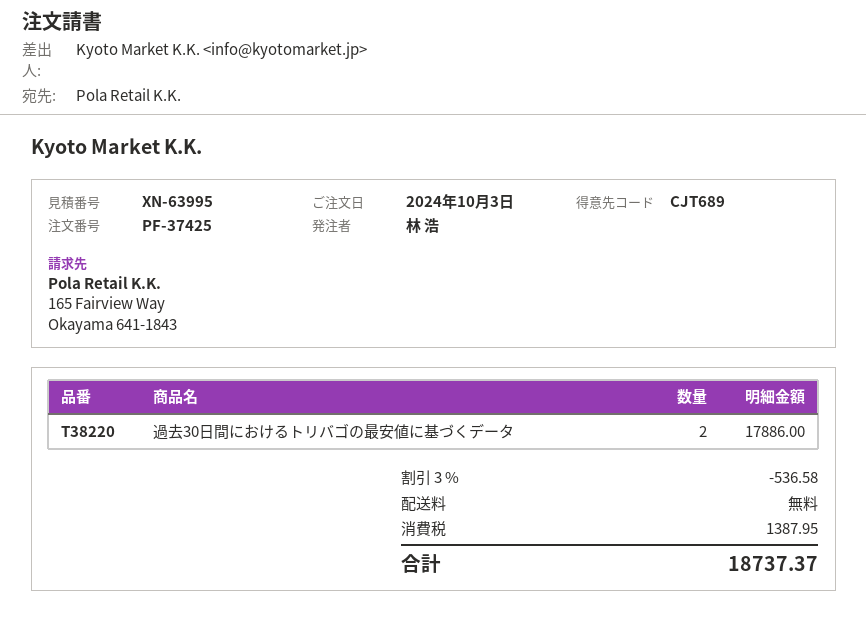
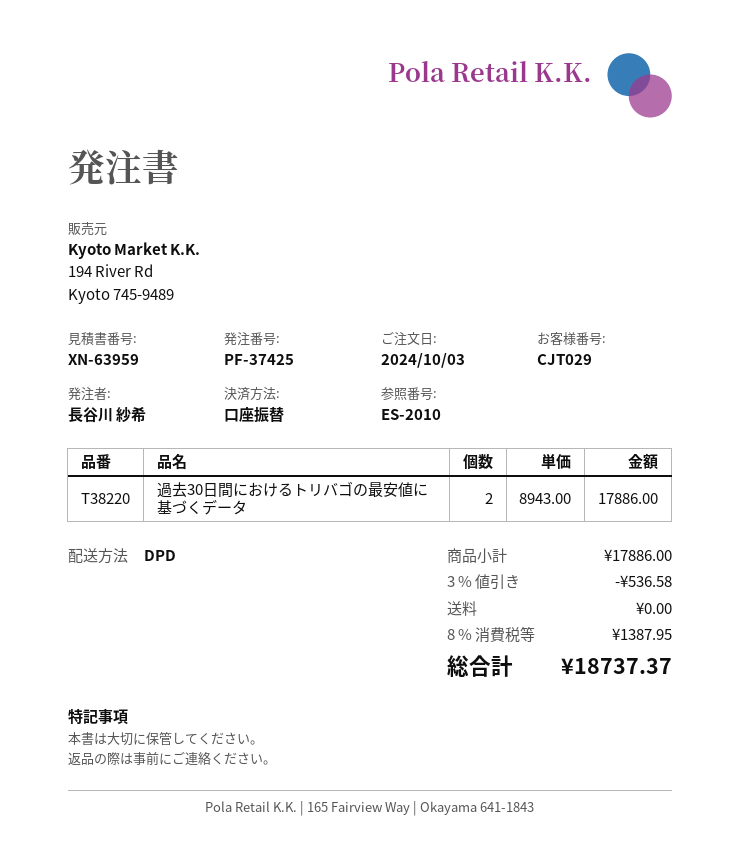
quote number: XN-63995 -> XN-63959
customer number: CJT689 -> CJT029
ordered by: 林 浩 -> 長谷川 紗希

